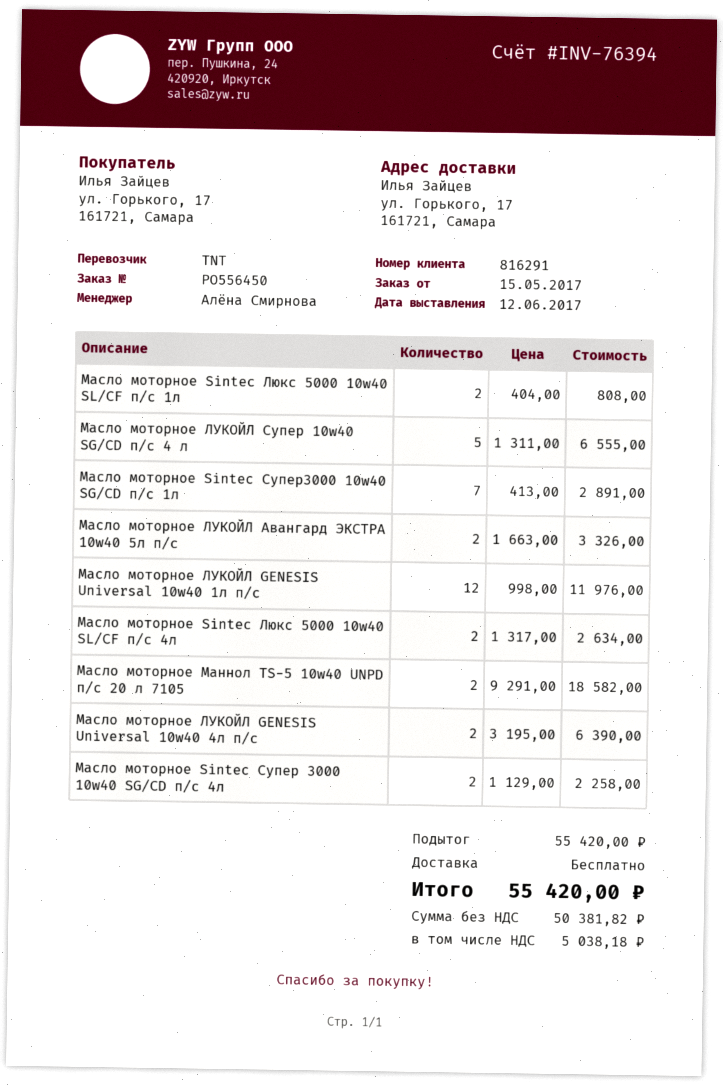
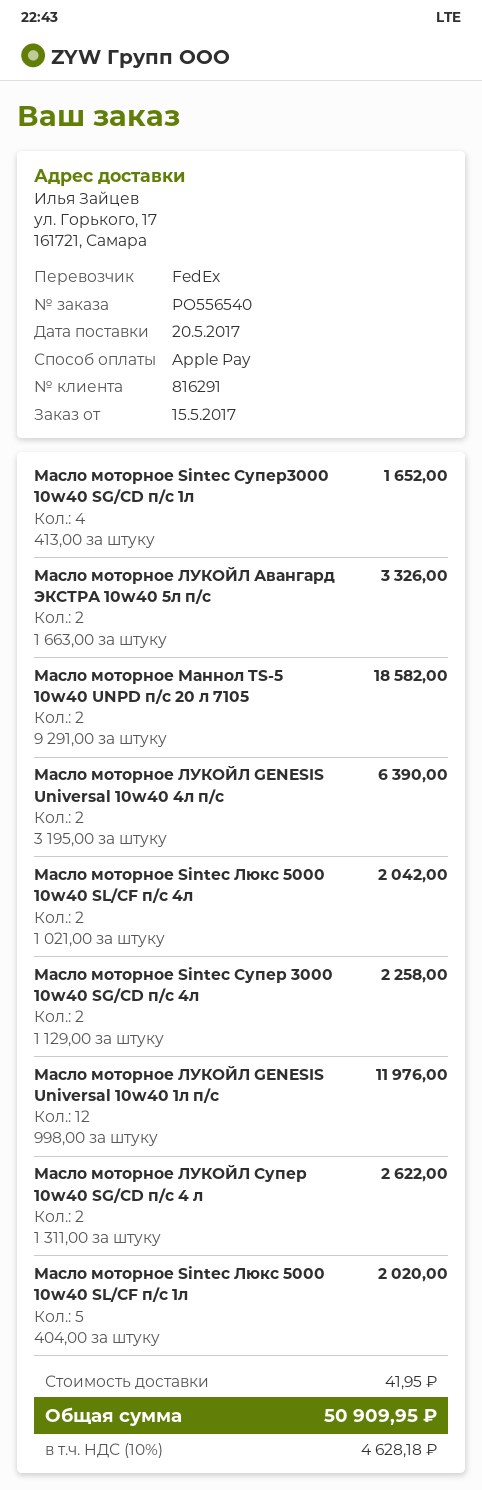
order number: PO556450 -> PO556540
shipping method: TNT -> FedEx
Масло моторное Sintec Люкс 5000 10w40 SL/CF п/с 1л: 2 x 404.00 = 808.00 -> 5 x 404.00 = 2020.00
Масло моторное ЛУКОЙЛ Супер 10w40 SG/CD п/с 4 л: 5 x 1311.00 = 6555.00 -> 2 x 1311.00 = 2622.00
Масло моторное Sintec Супер3000 10w40 SG/CD п/с 1л: 7 x 413.00 = 2891.00 -> 4 x 413.00 = 1652.00
Масло моторное Sintec Люкс 5000 10w40 SL/CF п/с 4л: 2 x 1317.00 = 2634.00 -> 2 x 1021.00 = 2042.00
shipping: 0.00 -> 41.95
tax: 5038.18 -> 4628.18
total: 55420.00 -> 50909.95

